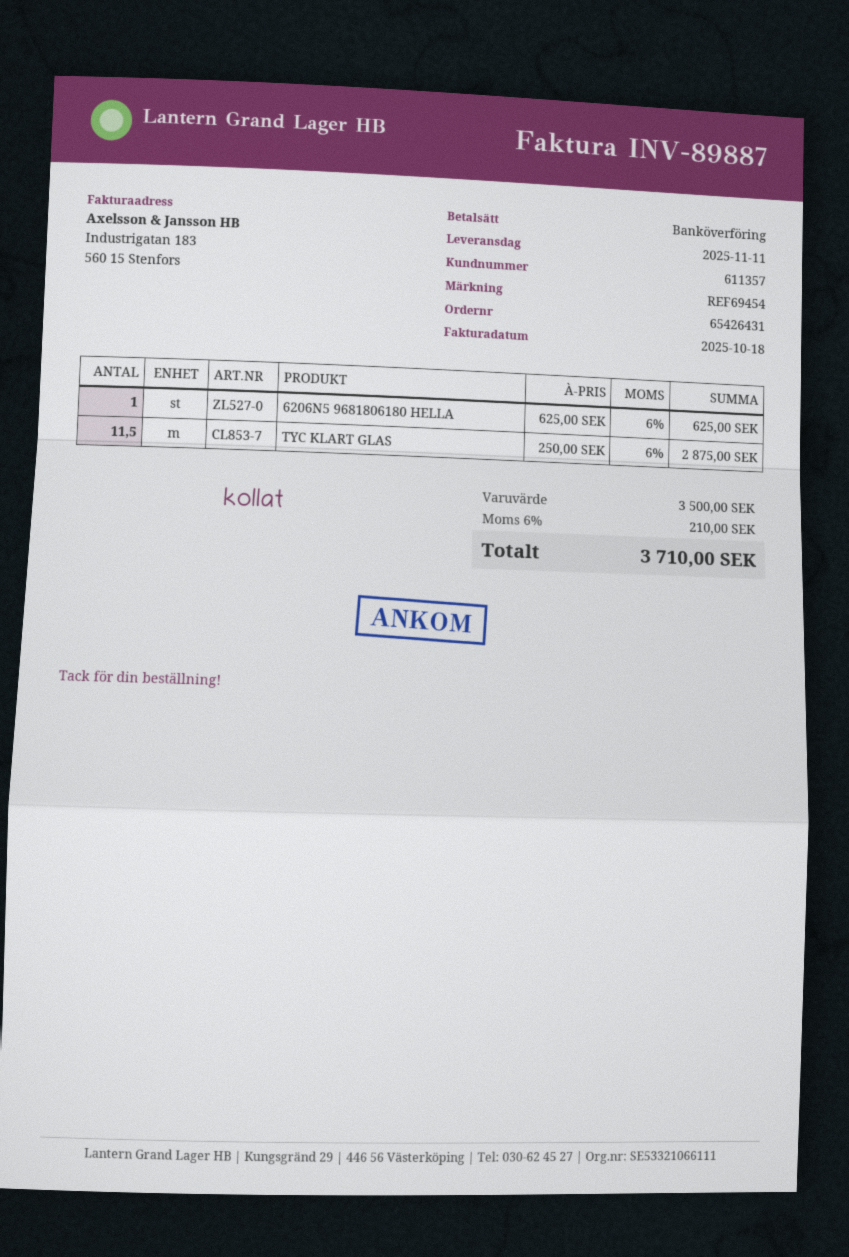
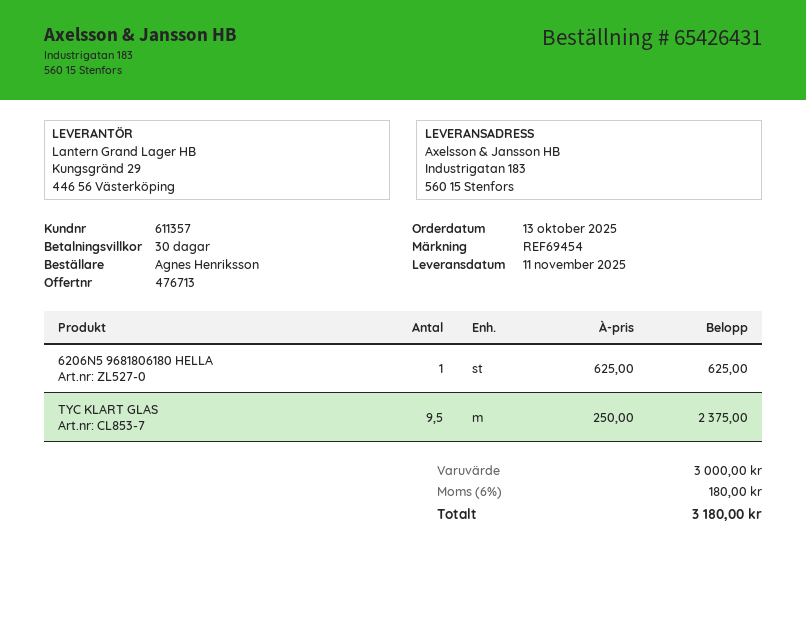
TYC KLART GLAS: 11.5 x 250.00 = 2875.00 -> 9.5 x 250.00 = 2375.00
subtotal: 3500.00 -> 3000.00
tax: 6% = 210.00 -> 6% = 180.00
total: 3710.00 -> 3180.00

